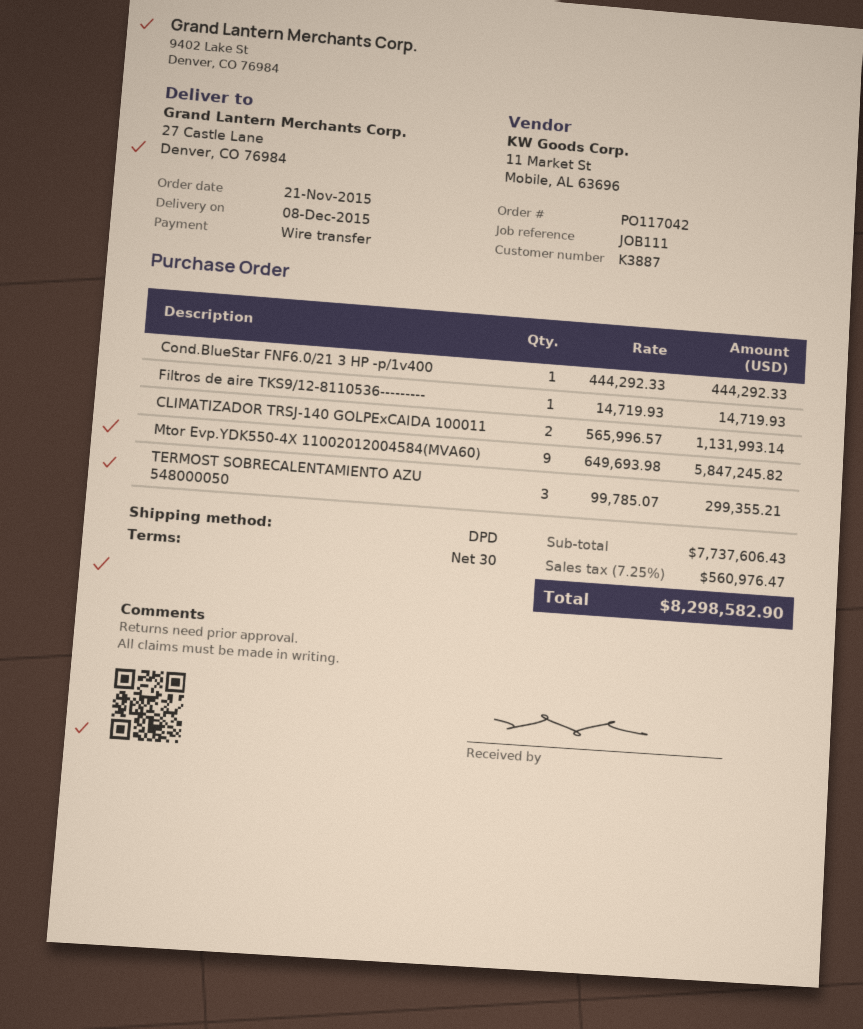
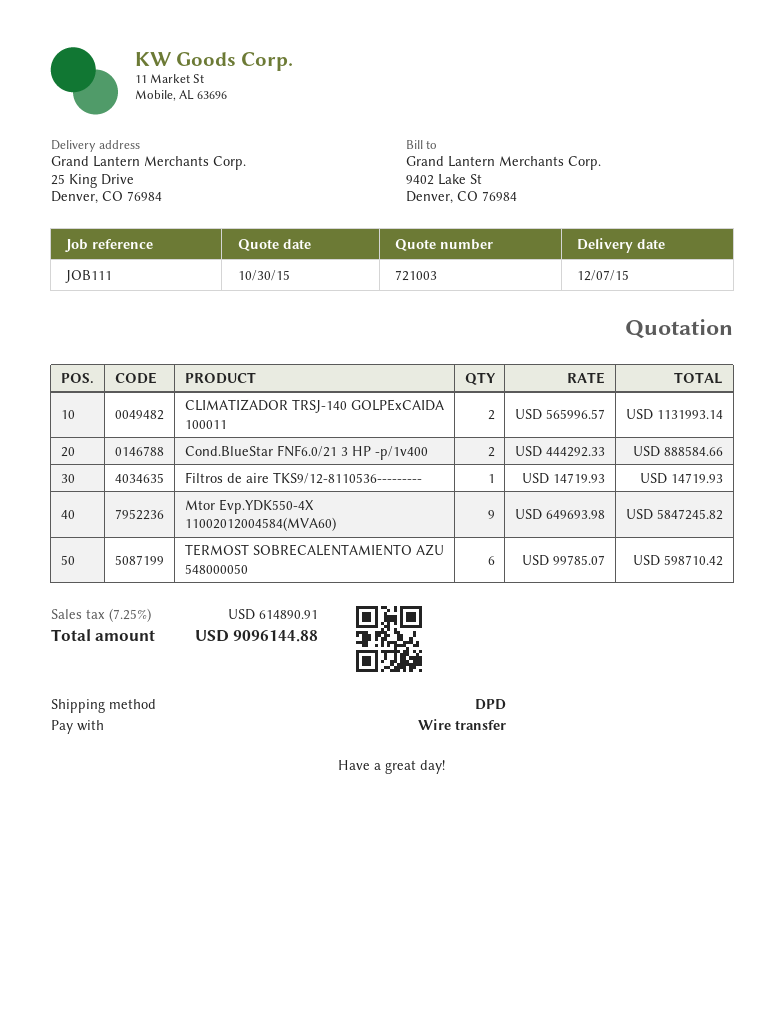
delivery date: 2015-12-08 -> 2015-12-07
ship to: 27 Castle Lane, Denver, CO 76984 -> 25 King Drive, Denver, CO 76984
Cond.BlueStar FNF6.0/21 3 HP -p/1v400: 1 x 444292.33 = 444292.33 -> 2 x 444292.33 = 888584.66
TERMOST SOBRECALENTAMIENTO AZU 548000050: 3 x 99785.07 = 299355.21 -> 6 x 99785.07 = 598710.42
tax: 7.25% = 560976.47 -> 7.25% = 614890.91
total: 8298582.90 -> 9096144.88

